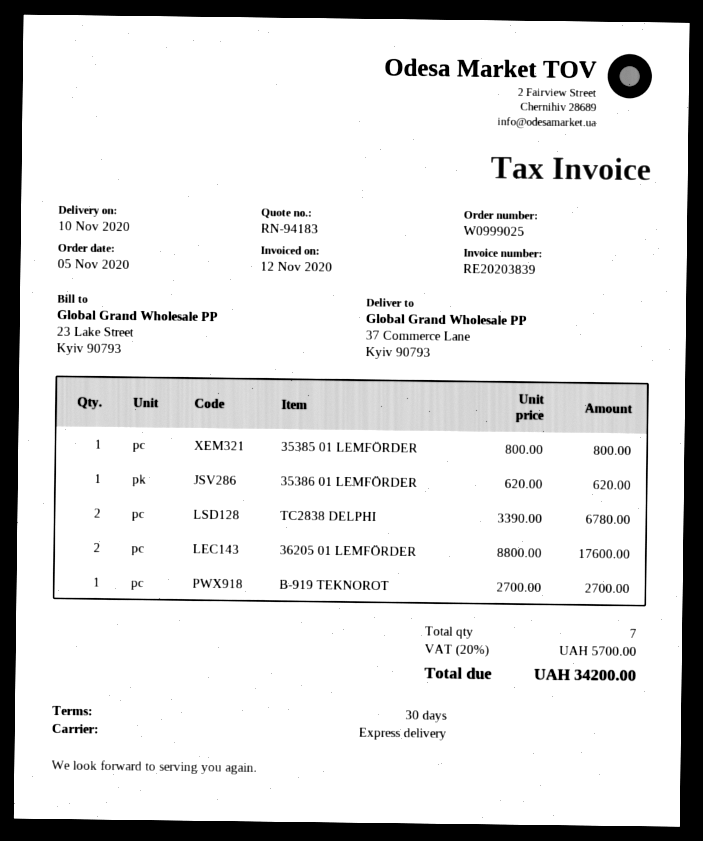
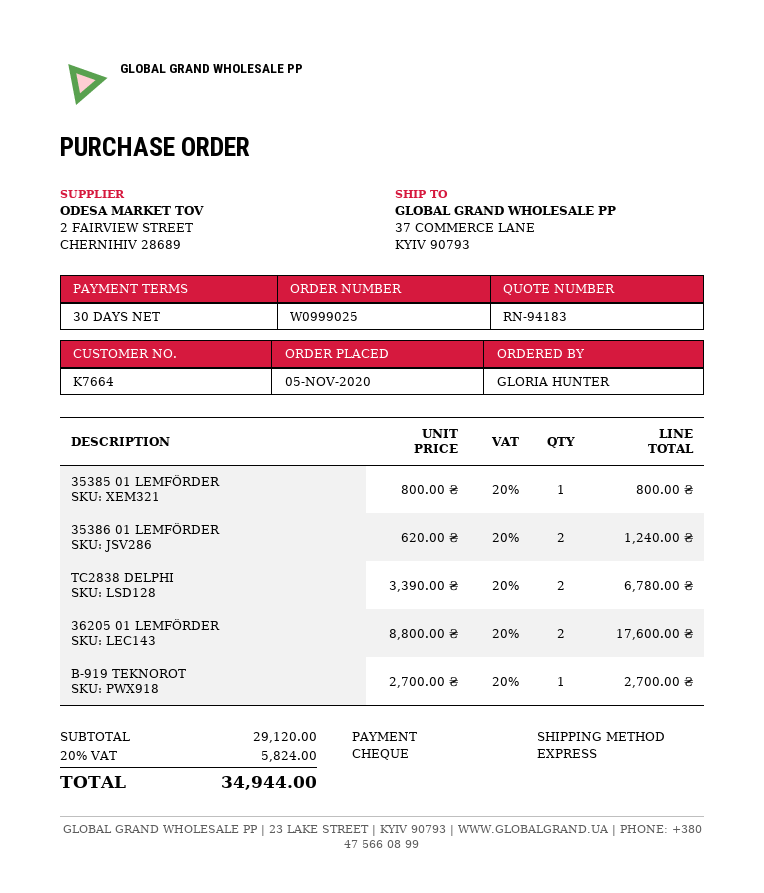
35386 01 LEMFÖRDER: 1 x 620.00 = 620.00 -> 2 x 620.00 = 1240.00
tax: 20% = 5700.00 -> 20% = 5824.00
total: 34200.00 -> 34944.00

